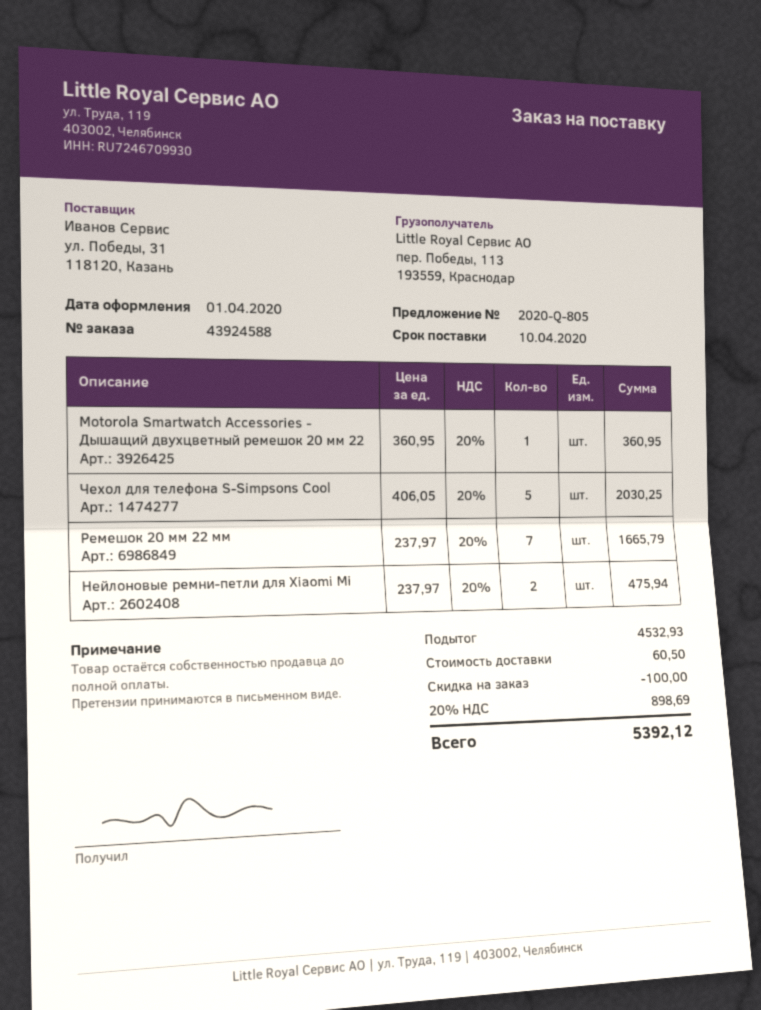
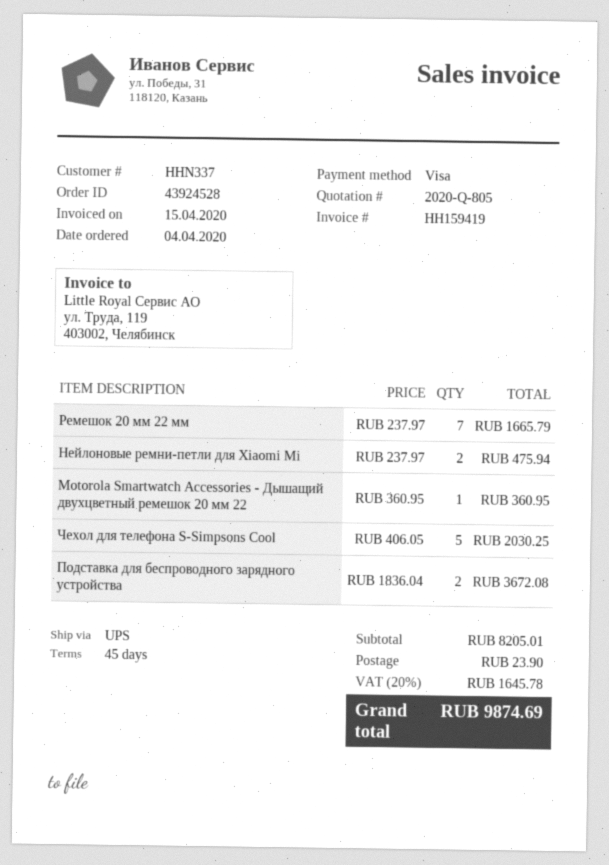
order number: 43924588 -> 43924528
order date: 2020-04-01 -> 2020-04-04
Подставка для беспроводного зарядного устройства: none -> 2 x 1836.04 = 3672.08
subtotal: 4532.93 -> 8205.01
discount: 100.00 -> none
shipping: 60.50 -> 23.90
tax: 20% = 898.69 -> 20% = 1645.78
total: 5392.12 -> 9874.69

